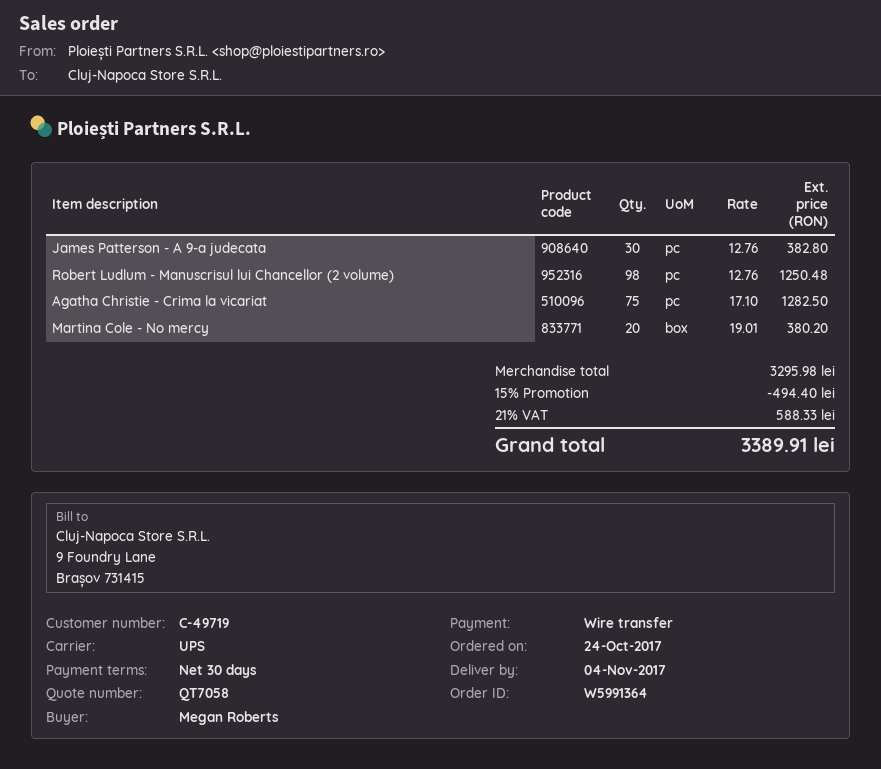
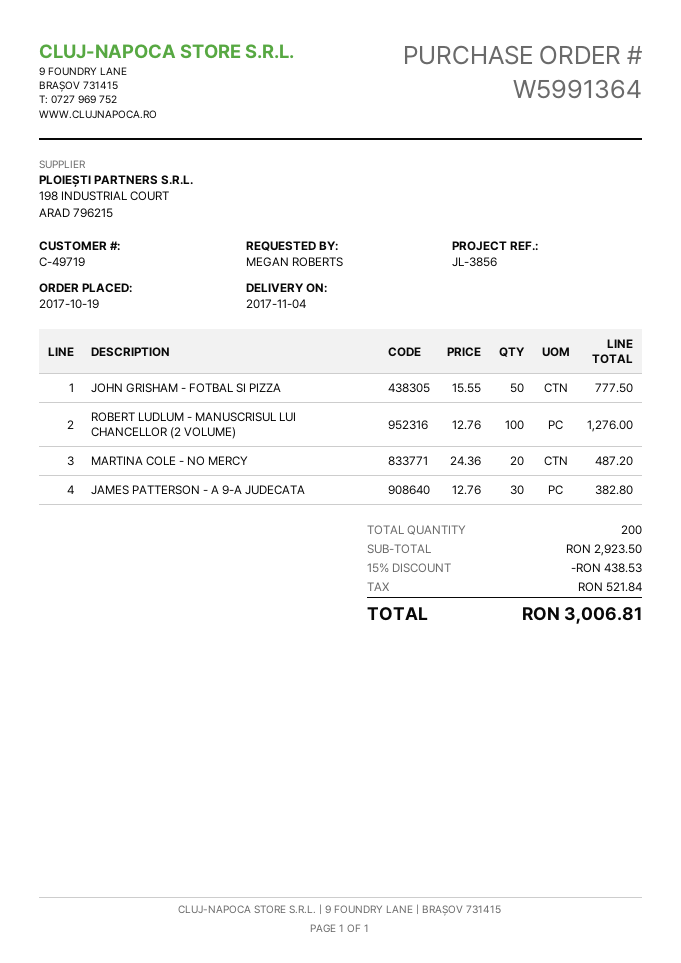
order date: 2017-10-24 -> 2017-10-19
Robert Ludlum - Manuscrisul lui Chancellor (2 volume): 98 x 12.76 = 1250.48 -> 100 x 12.76 = 1276.00
Agatha Christie - Crima la vicariat: 75 x 17.10 = 1282.50 -> none
Martina Cole - No mercy: 20 x 19.01 = 380.20 -> 20 x 24.36 = 487.20
JOHN GRISHAM - FOTBAL SI PIZZA: none -> 50 x 15.55 = 777.50
subtotal: 3295.98 -> 2923.50
discount: 15% = 494.40 -> 15% = 438.53
tax: 588.33 -> 521.84
total: 3389.91 -> 3006.81

